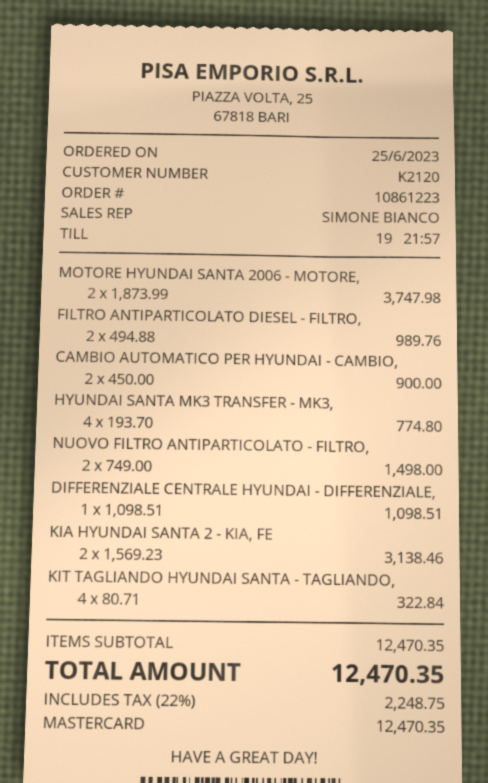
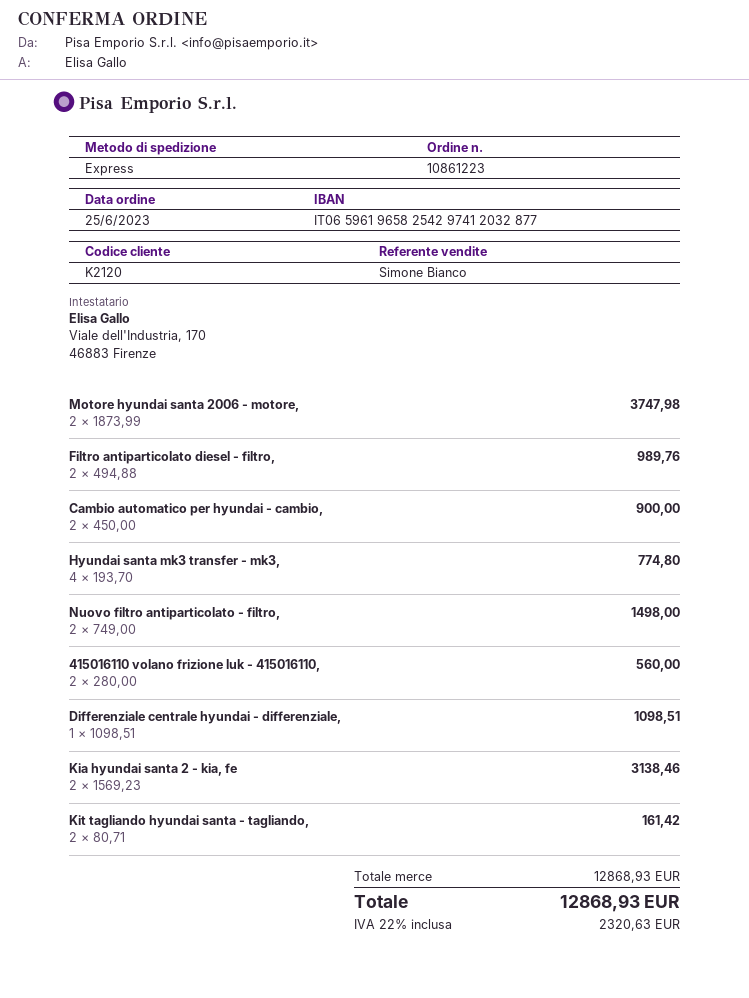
KIT TAGLIANDO HYUNDAI SANTA - TAGLIANDO,: 4 x 80.71 = 322.84 -> 2 x 80.71 = 161.42
415016110 volano frizione luk - 415016110,: none -> 2 x 280.00 = 560.00
subtotal: 12470.35 -> 12868.93
tax: 22% = 2248.75 -> 22% = 2320.63
total: 12470.35 -> 12868.93

